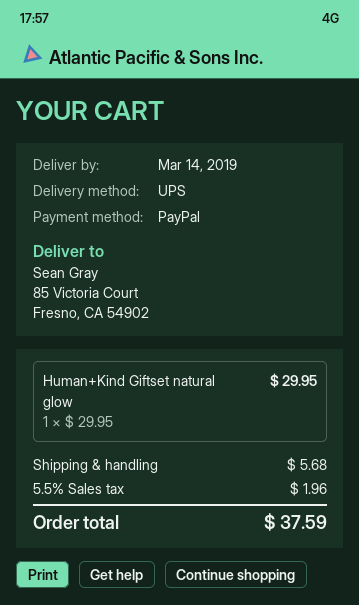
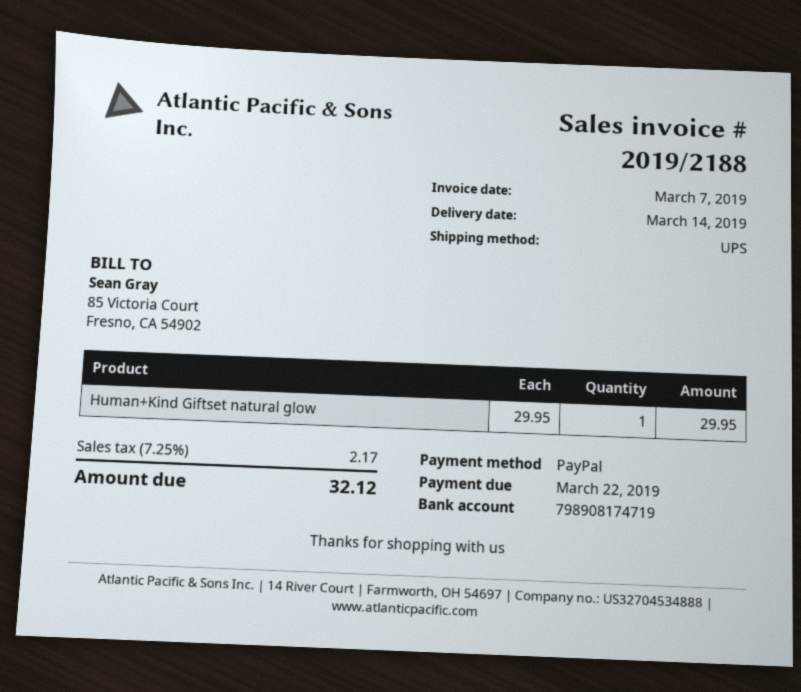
shipping: 5.68 -> none
tax: 5.5% = 1.96 -> 7.25% = 2.17
total: 37.59 -> 32.12

